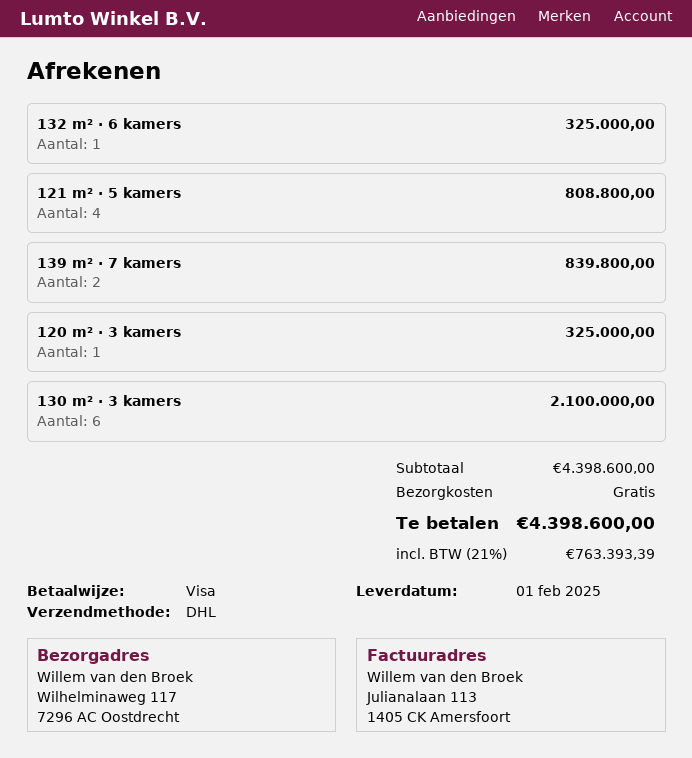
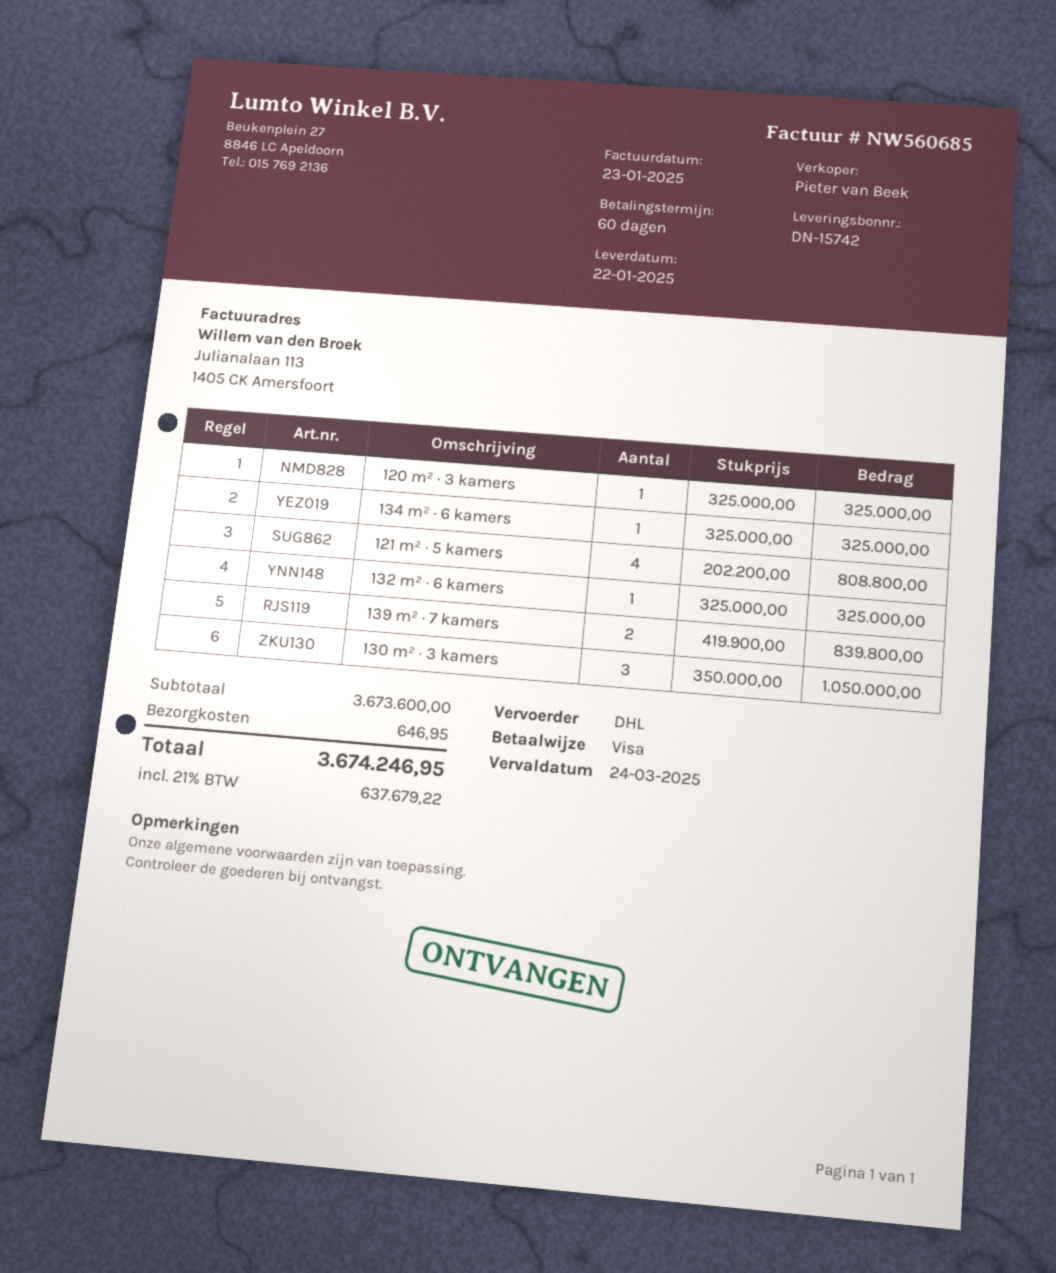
delivery date: 2025-02-01 -> 2025-01-22
130 m² · 3 kamers: 6 for 2100000.00 -> 3 for 1050000.00
134 m² · 6 kamers: none -> 1 for 325000.00
subtotal: 4398600.00 -> 3673600.00
shipping: 0.00 -> 646.95
tax: 21% = 763393.39 -> 21% = 637679.22
total: 4398600.00 -> 3674246.95

